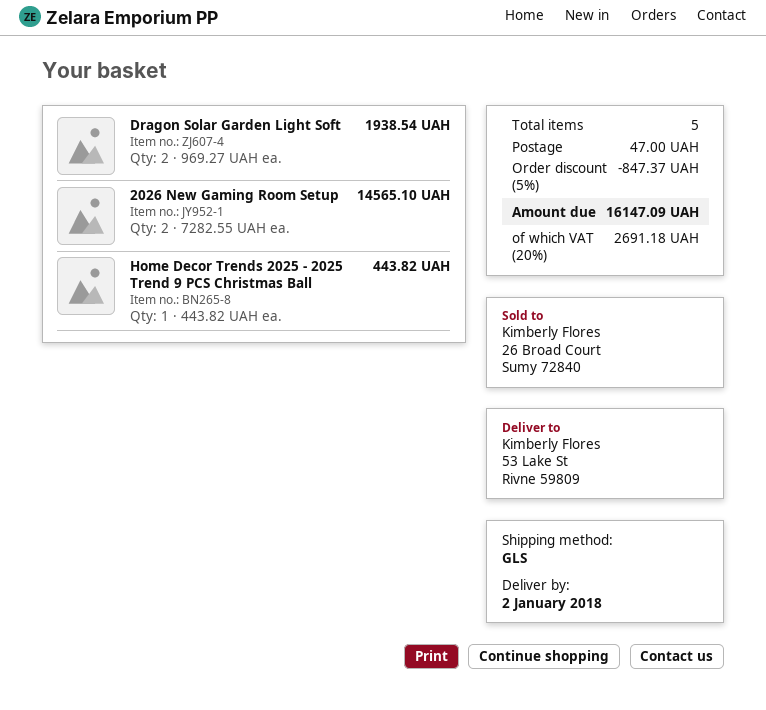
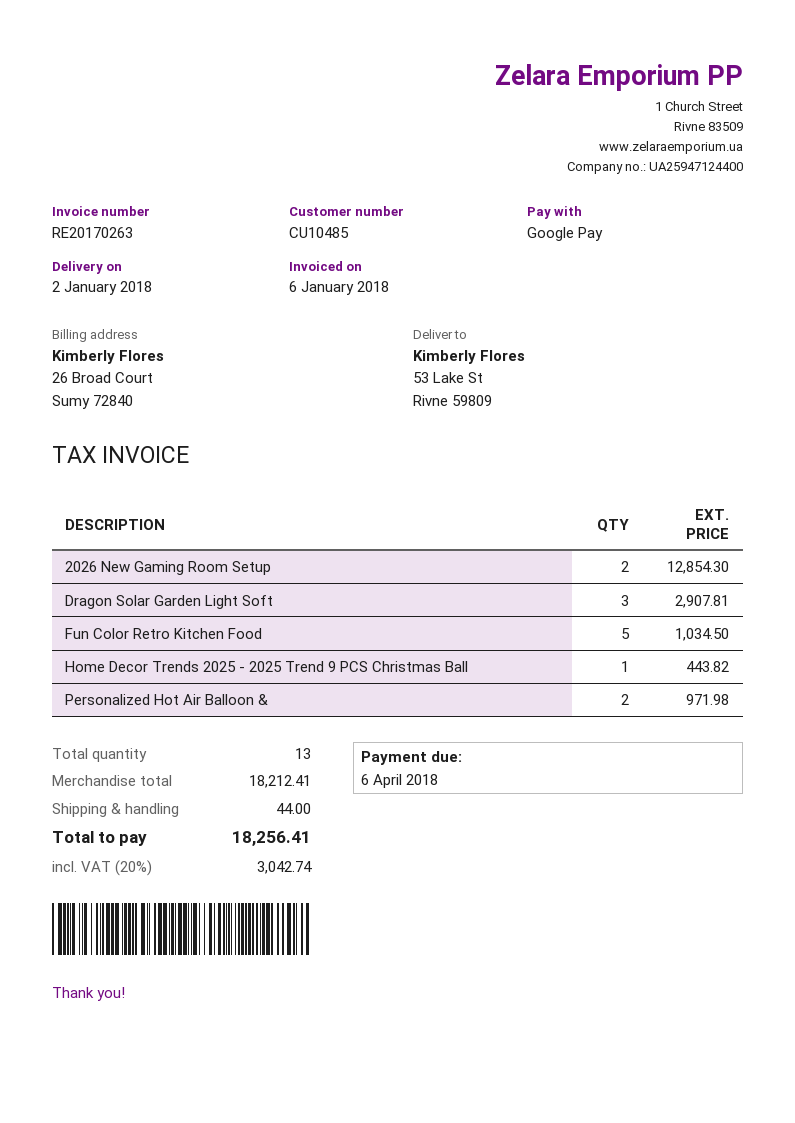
Dragon Solar Garden Light Soft: 2 for 1938.54 -> 3 for 2907.81
2026 New Gaming Room Setup: 2 for 14565.10 -> 2 for 12854.30
Fun Color Retro Kitchen Food: none -> 5 for 1034.50
Personalized Hot Air Balloon &: none -> 2 for 971.98
total quantity: 5 -> 13
discount: 5% = 847.37 -> none
shipping: 47.00 -> 44.00
tax: 20% = 2691.18 -> 20% = 3042.74
total: 16147.09 -> 18256.41

